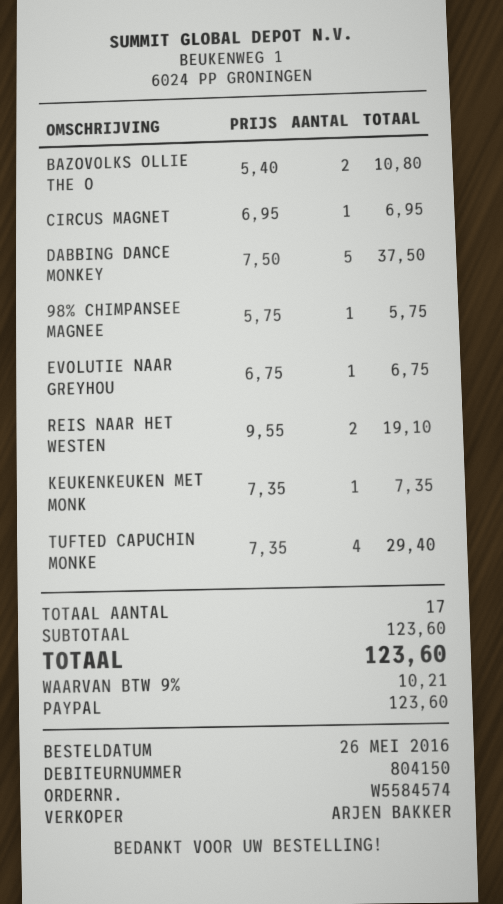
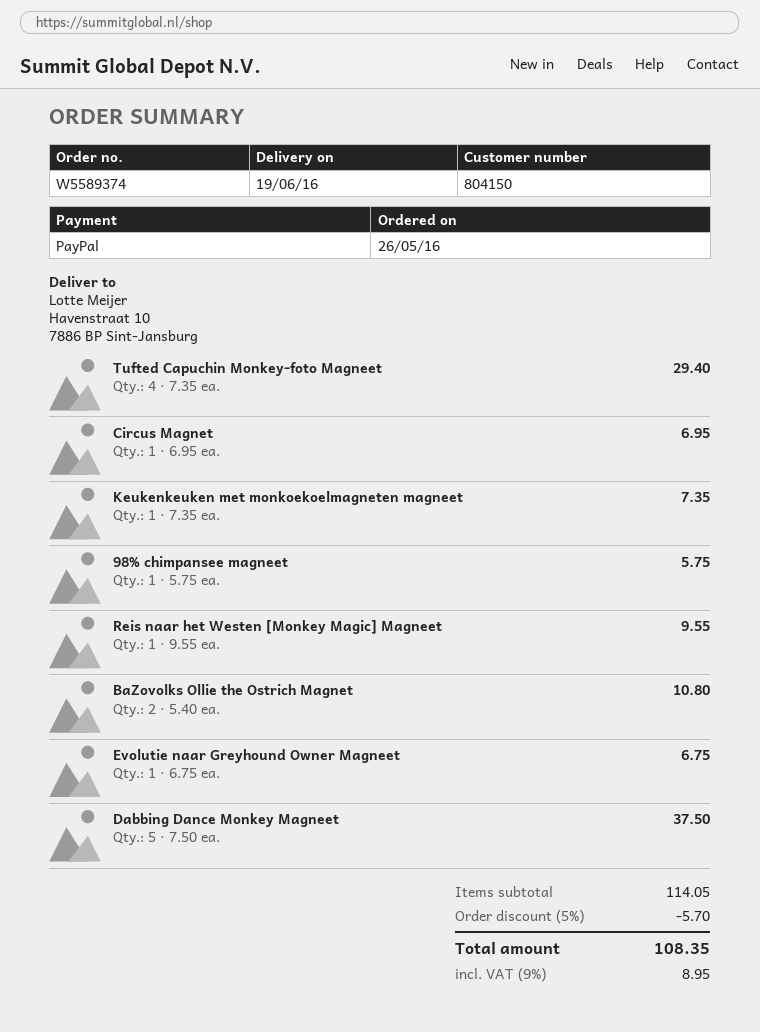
order number: W5584574 -> W5589374
REIS NAAR HET WESTEN: 2 x 9.55 = 19.10 -> 1 x 9.55 = 9.55
subtotal: 123.60 -> 114.05
discount: none -> 5% = 5.70
tax: 9% = 10.21 -> 9% = 8.95
total: 123.60 -> 108.35

